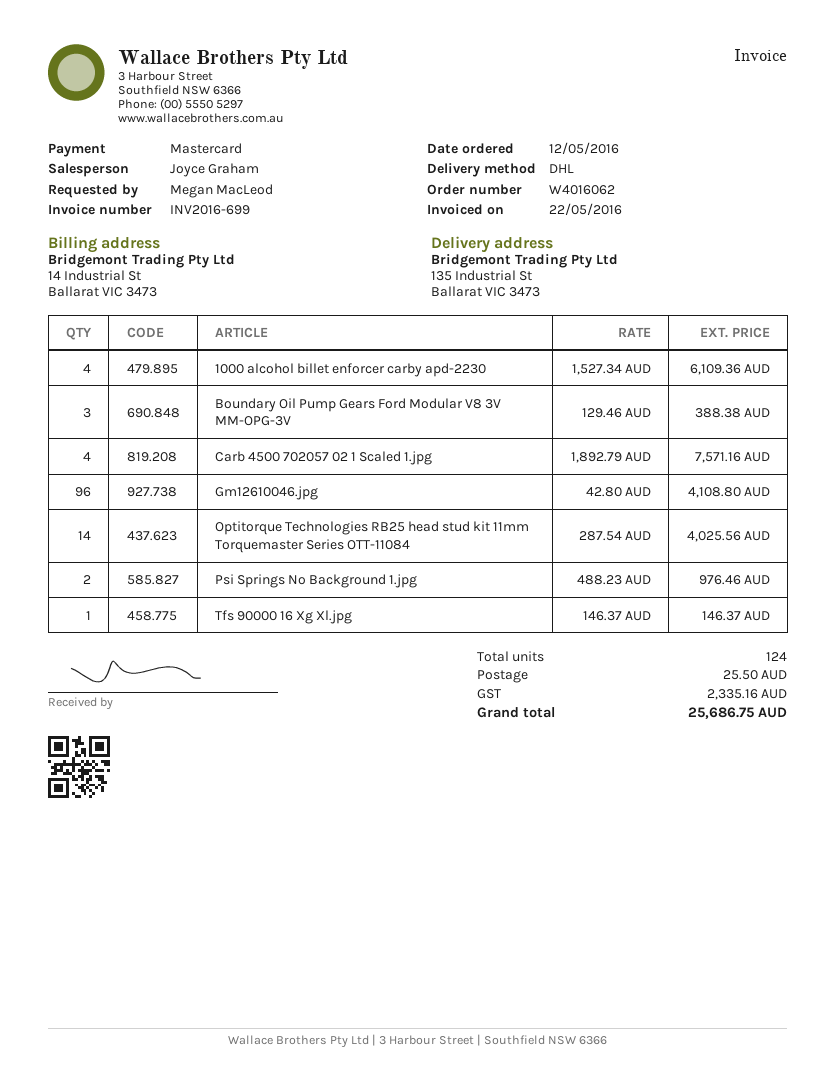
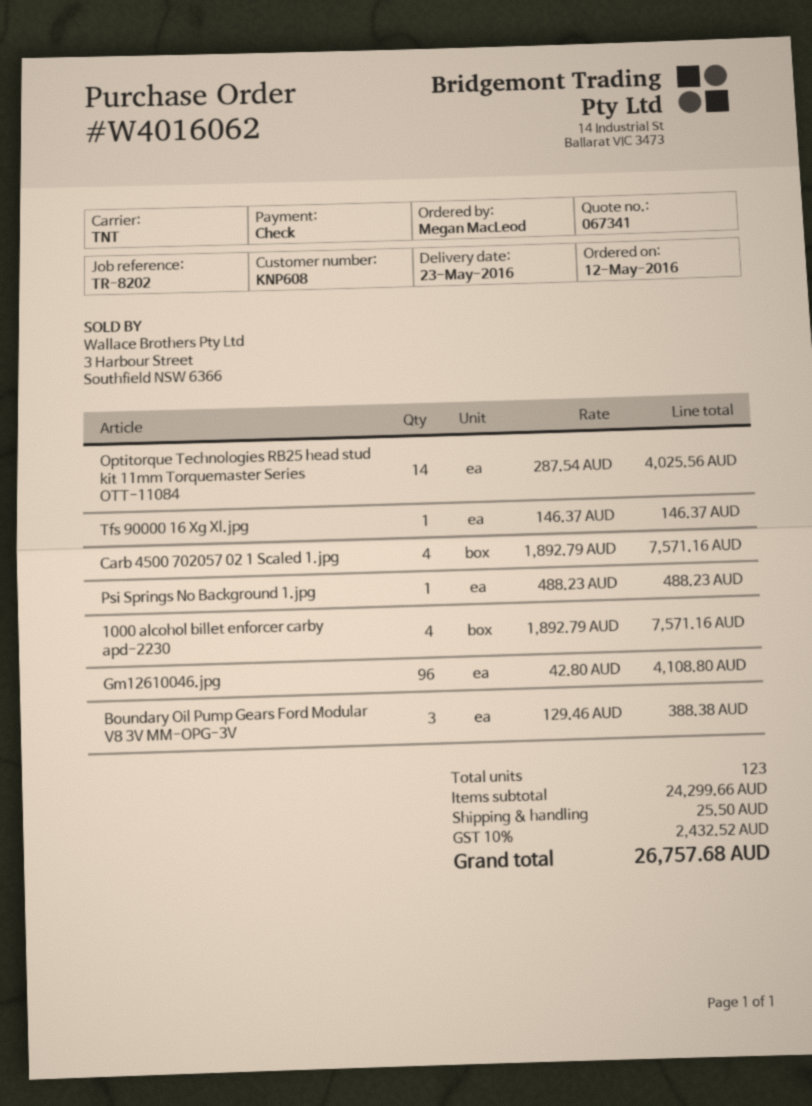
payment method: Mastercard -> cheque
shipping method: DHL -> TNT
1000 alcohol billet enforcer carby apd-2230: 4 x 1527.34 = 6109.36 -> 4 x 1892.79 = 7571.16
Psi Springs No Background 1.jpg: 2 x 488.23 = 976.46 -> 1 x 488.23 = 488.23
total quantity: 124 -> 123
tax: 2335.16 -> 2432.52
total: 25686.75 -> 26757.68

